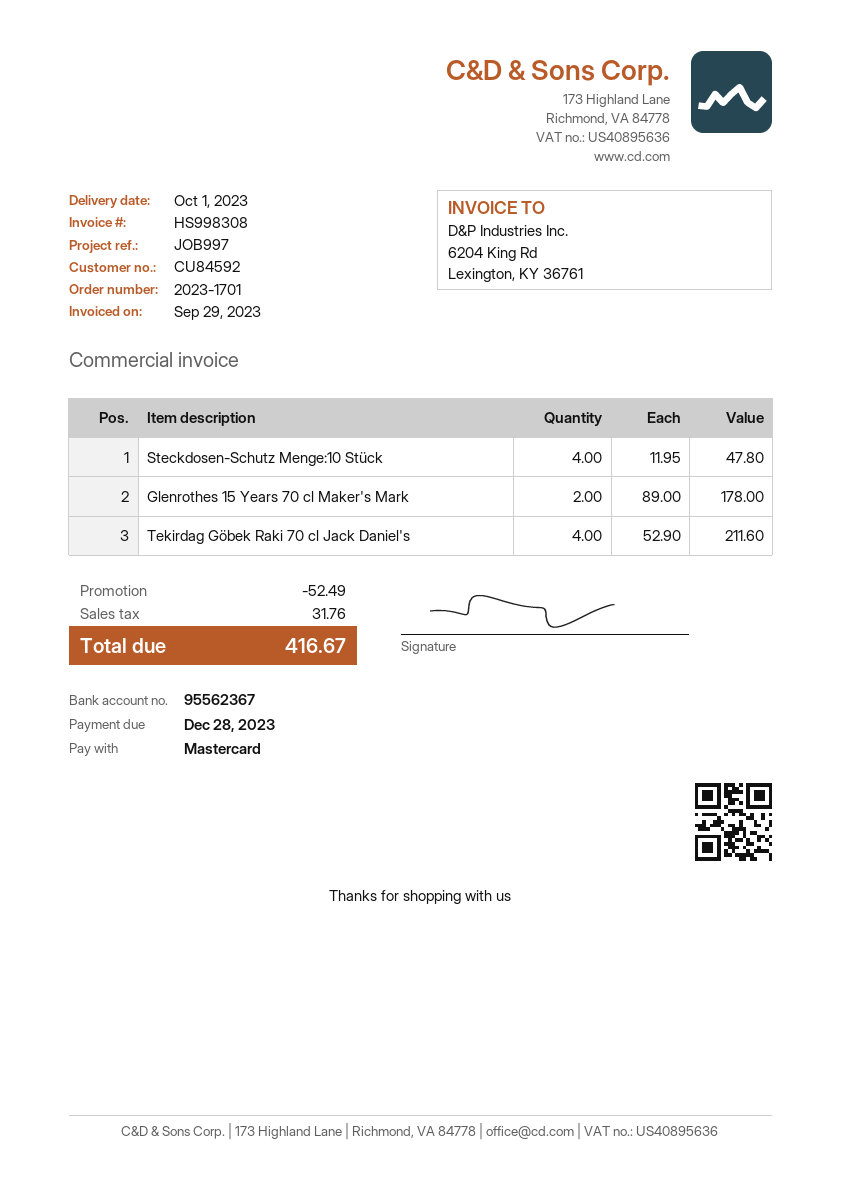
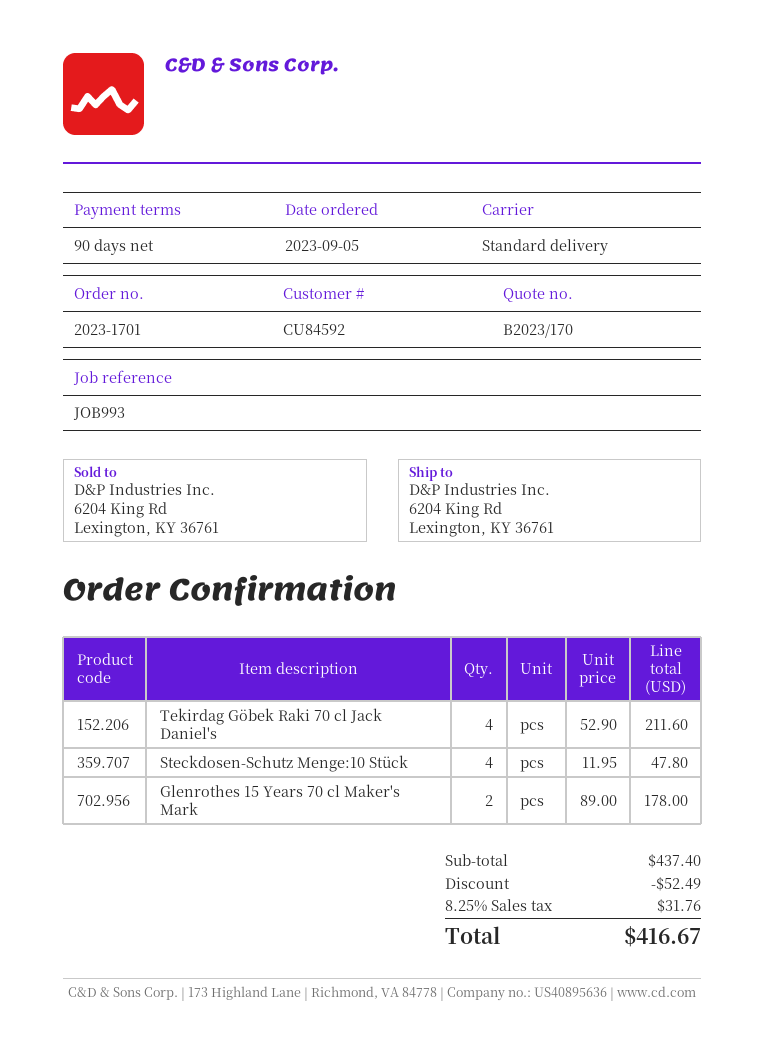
reference: JOB997 -> JOB993

